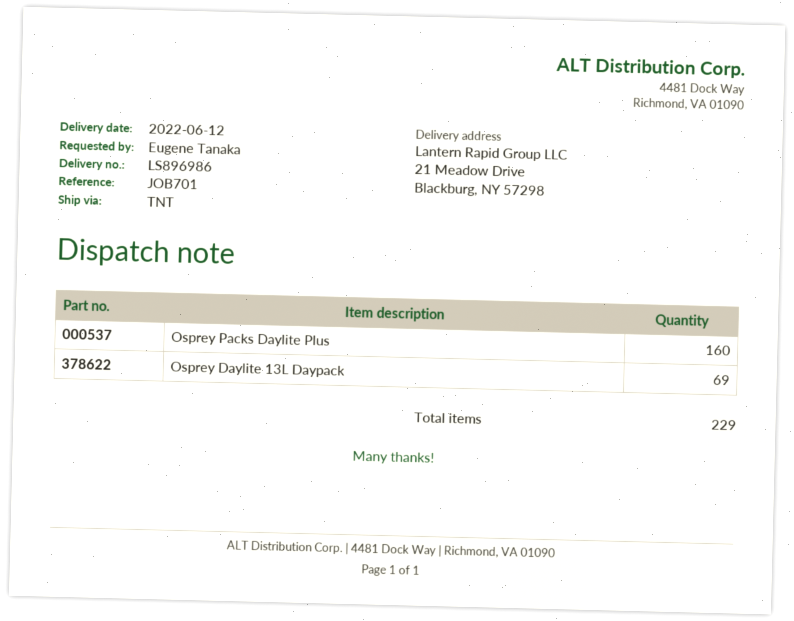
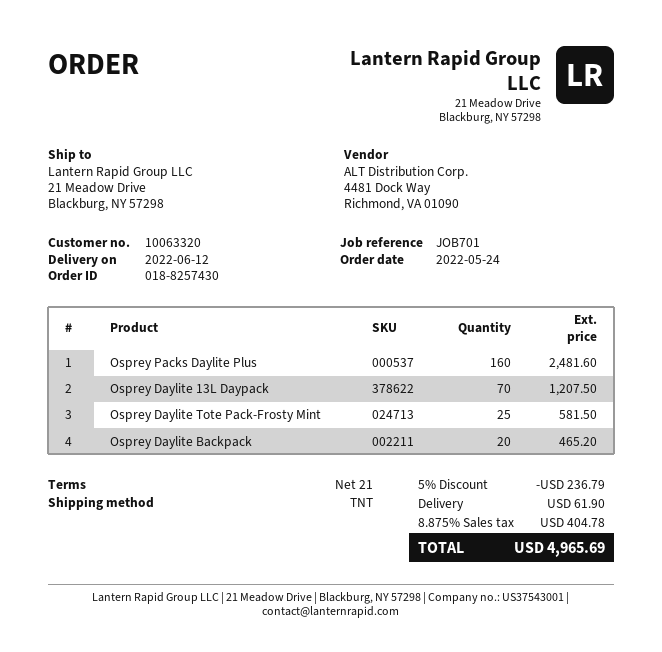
Osprey Daylite 13L Daypack: 69 -> 70
Osprey Daylite Tote Pack-Frosty Mint: none -> 25
Osprey Daylite Backpack: none -> 20

